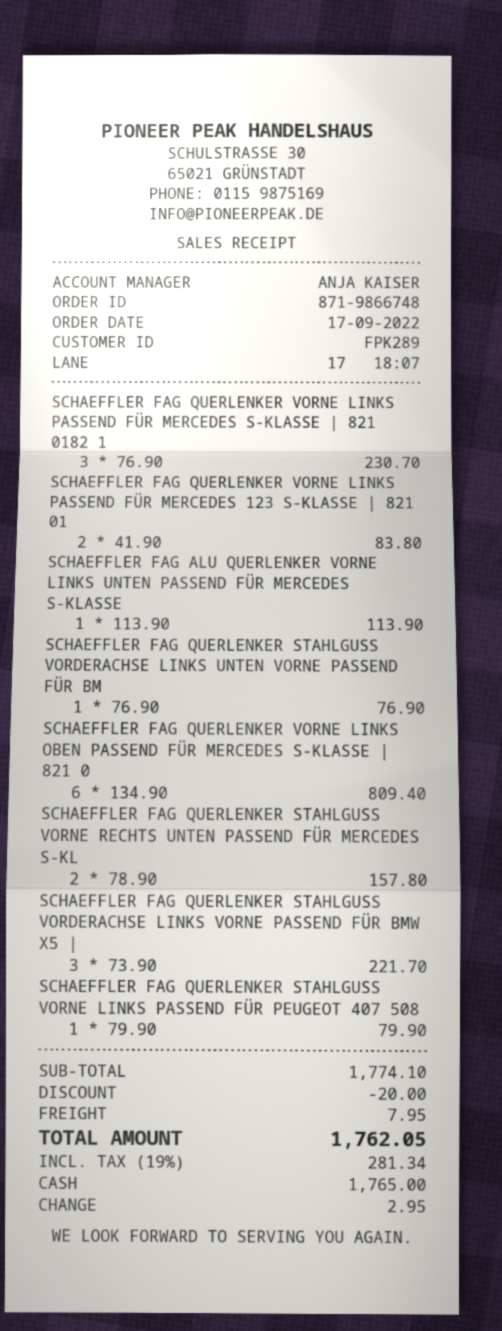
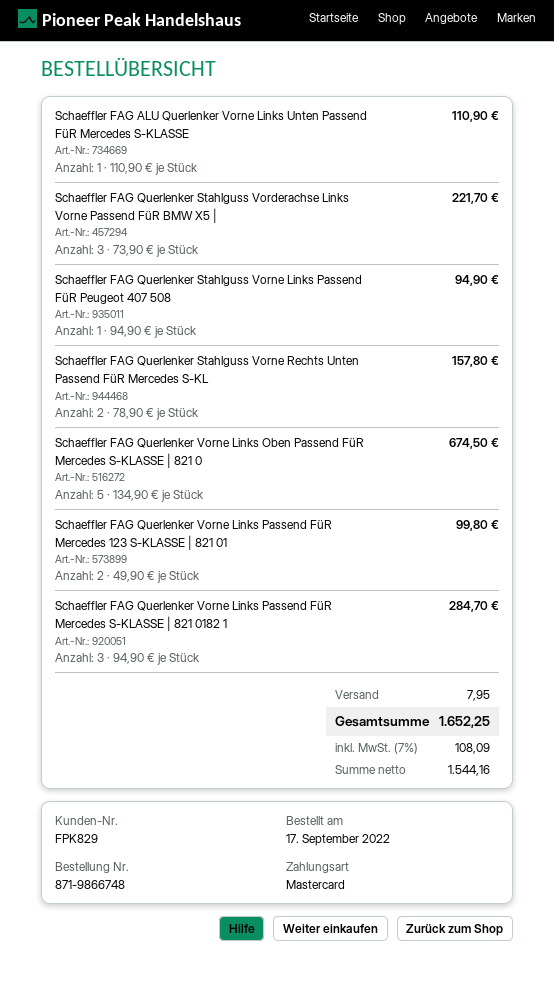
customer number: FPK289 -> FPK829
payment method: cash -> Mastercard
SCHAEFFLER FAG QUERLENKER VORNE LINKS PASSEND FÜR MERCEDES S-KLASSE | 821 0182 1: 3 x 76.90 = 230.70 -> 3 x 94.90 = 284.70
SCHAEFFLER FAG QUERLENKER VORNE LINKS PASSEND FÜR MERCEDES 123 S-KLASSE | 821 01: 2 x 41.90 = 83.80 -> 2 x 49.90 = 99.80
SCHAEFFLER FAG ALU QUERLENKER VORNE LINKS UNTEN PASSEND FÜR MERCEDES S-KLASSE: 1 x 113.90 = 113.90 -> 1 x 110.90 = 110.90
SCHAEFFLER FAG QUERLENKER STAHLGUSS VORDERACHSE LINKS UNTEN VORNE PASSEND FÜR BM: 1 x 76.90 = 76.90 -> none
SCHAEFFLER FAG QUERLENKER VORNE LINKS OBEN PASSEND FÜR MERCEDES S-KLASSE | 821 0: 6 x 134.90 = 809.40 -> 5 x 134.90 = 674.50
SCHAEFFLER FAG QUERLENKER STAHLGUSS VORNE LINKS PASSEND FÜR PEUGEOT 407 508: 1 x 79.90 = 79.90 -> 1 x 94.90 = 94.90
discount: 20.00 -> none
tax: 19% = 281.34 -> 7% = 108.09
total: 1762.05 -> 1652.25

